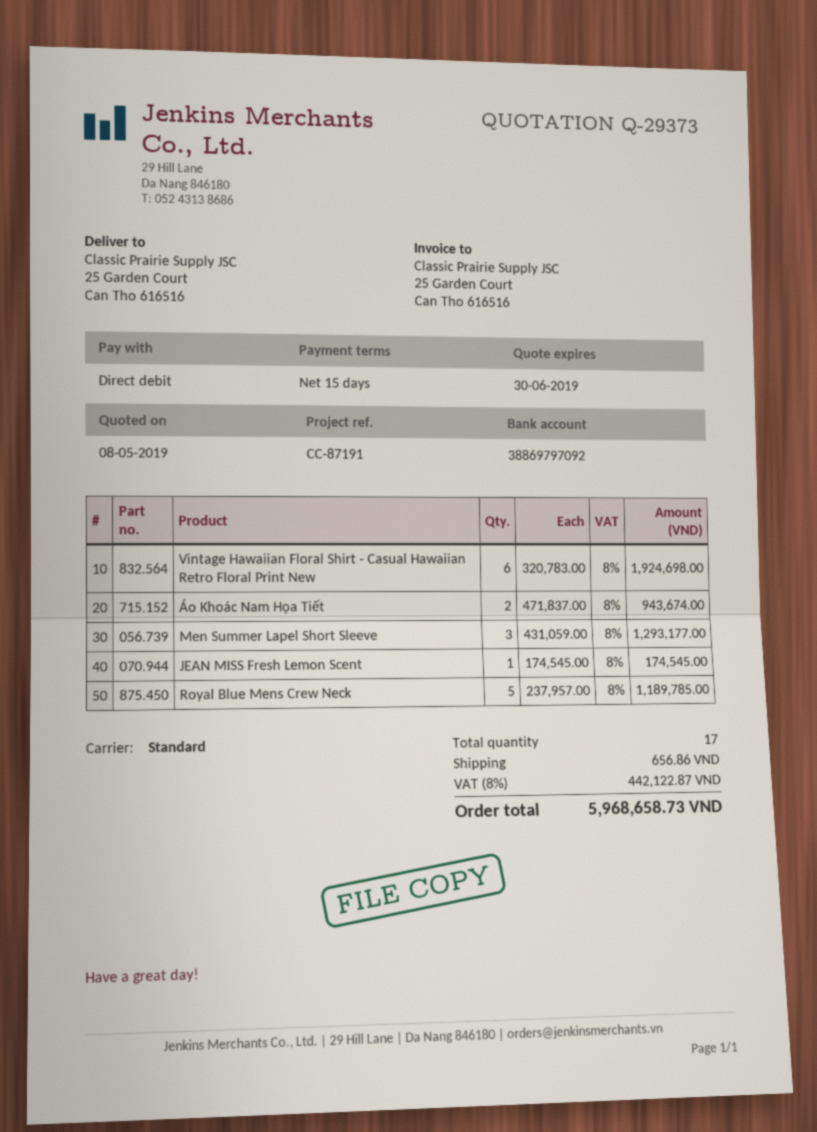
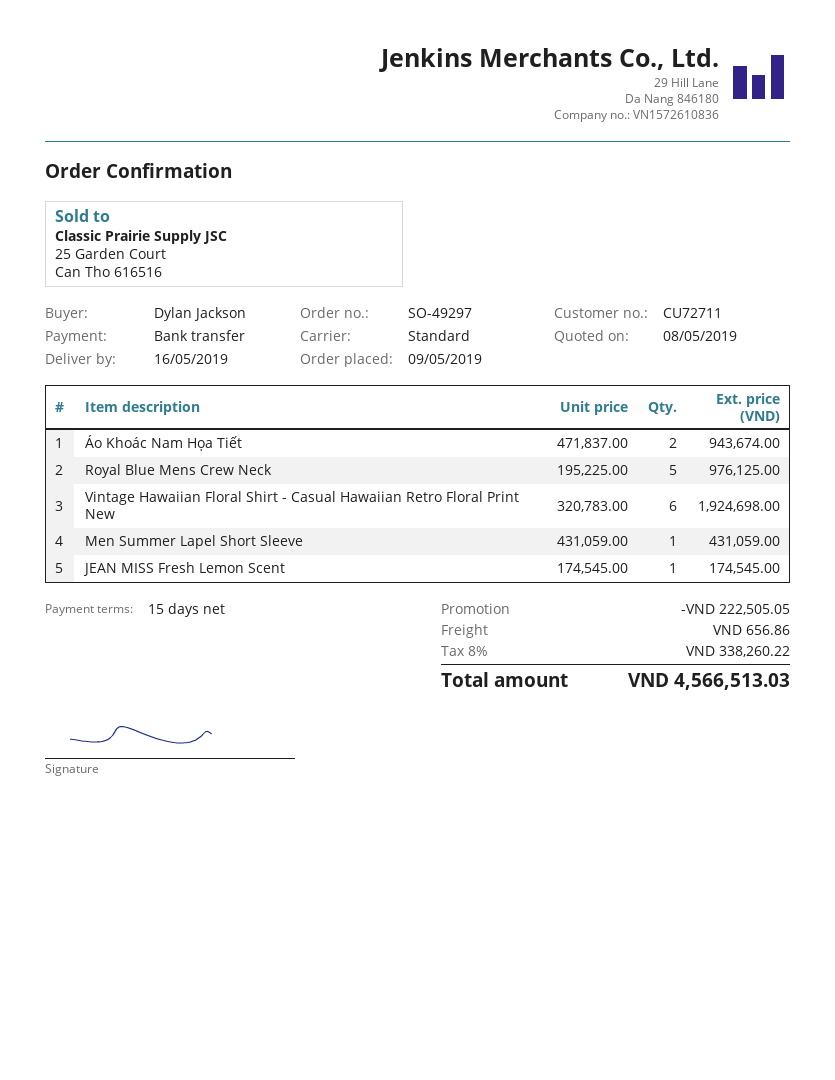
payment method: direct debit -> bank transfer
Men Summer Lapel Short Sleeve: 3 x 431059.00 = 1293177.00 -> 1 x 431059.00 = 431059.00
Royal Blue Mens Crew Neck: 5 x 237957.00 = 1189785.00 -> 5 x 195225.00 = 976125.00
discount: none -> 222505.05
tax: 8% = 442122.87 -> 8% = 338260.22
total: 5968658.73 -> 4566513.03

